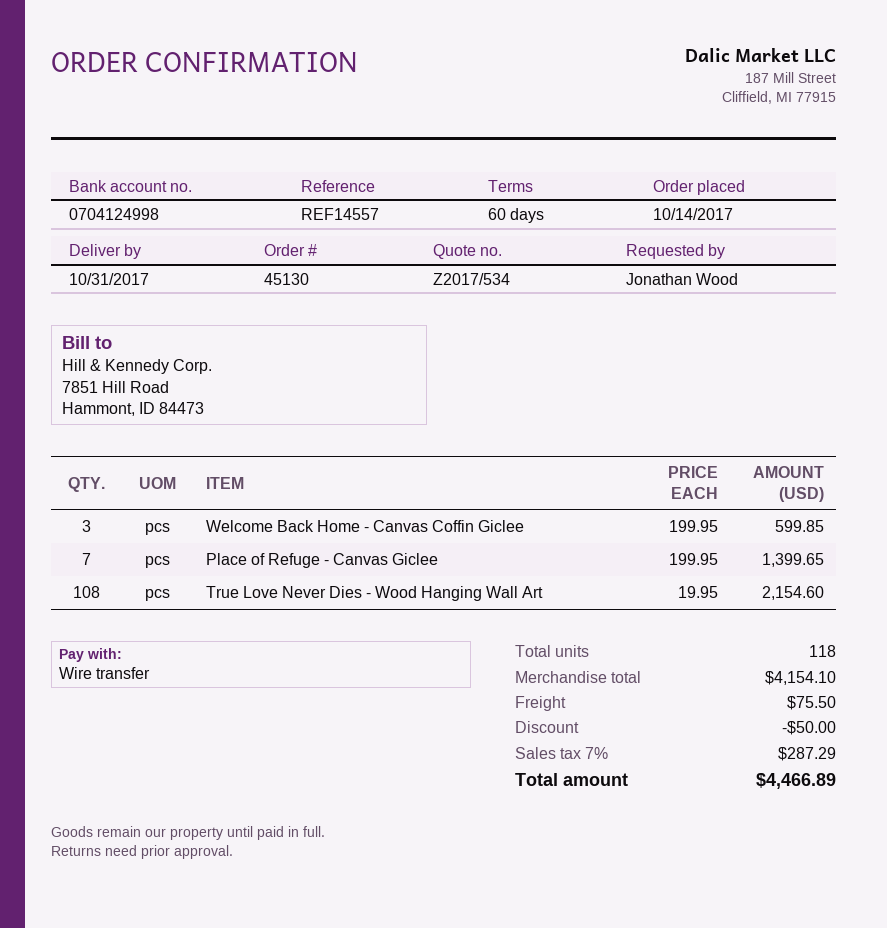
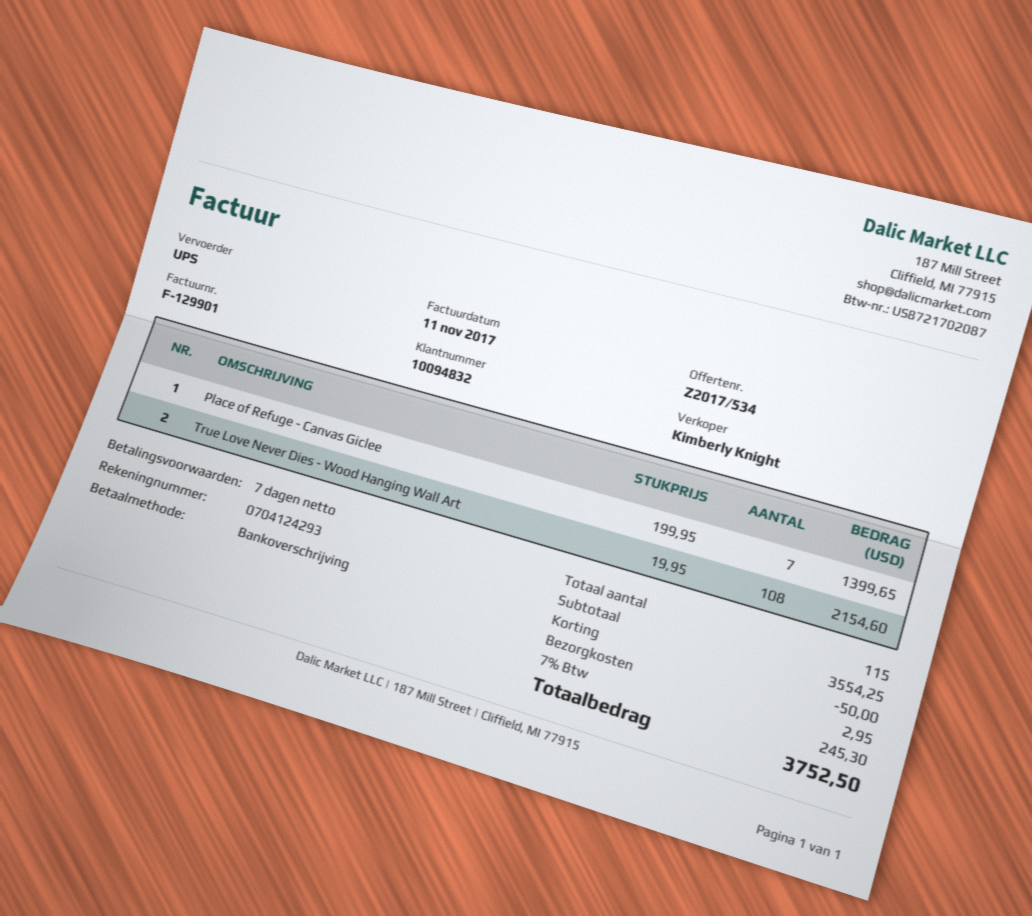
payment terms: 60 days -> 7 days
bank account: 0704124998 -> 0704124293
Welcome Back Home - Canvas Coffin Giclee: 3 x 199.95 = 599.85 -> none
total quantity: 118 -> 115
subtotal: 4154.10 -> 3554.25
shipping: 75.50 -> 2.95
tax: 7% = 287.29 -> 7% = 245.30
total: 4466.89 -> 3752.50

